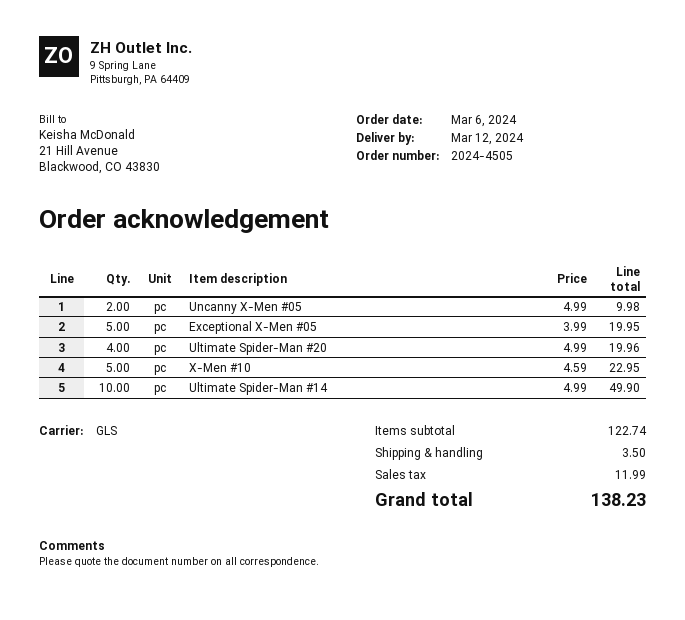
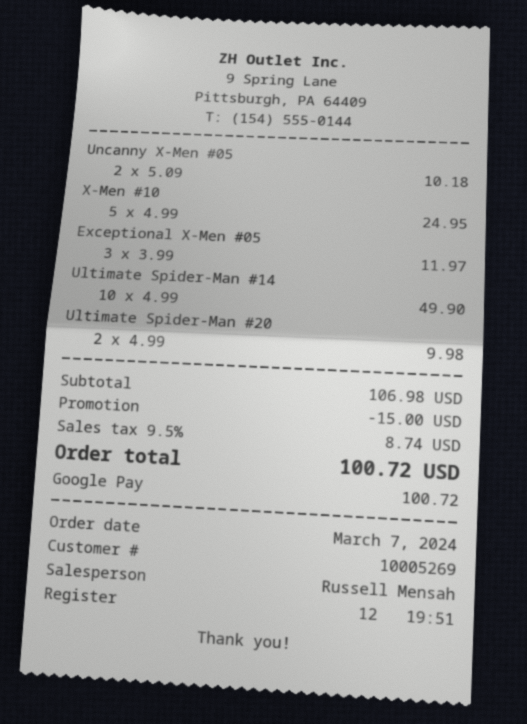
order date: 2024-03-06 -> 2024-03-07
Uncanny X-Men #05: 2 x 4.99 = 9.98 -> 2 x 5.09 = 10.18
Exceptional X-Men #05: 5 x 3.99 = 19.95 -> 3 x 3.99 = 11.97
Ultimate Spider-Man #20: 4 x 4.99 = 19.96 -> 2 x 4.99 = 9.98
X-Men #10: 5 x 4.59 = 22.95 -> 5 x 4.99 = 24.95
subtotal: 122.74 -> 106.98
discount: none -> 15.00
shipping: 3.50 -> none
tax: 11.99 -> 8.74
total: 138.23 -> 100.72

